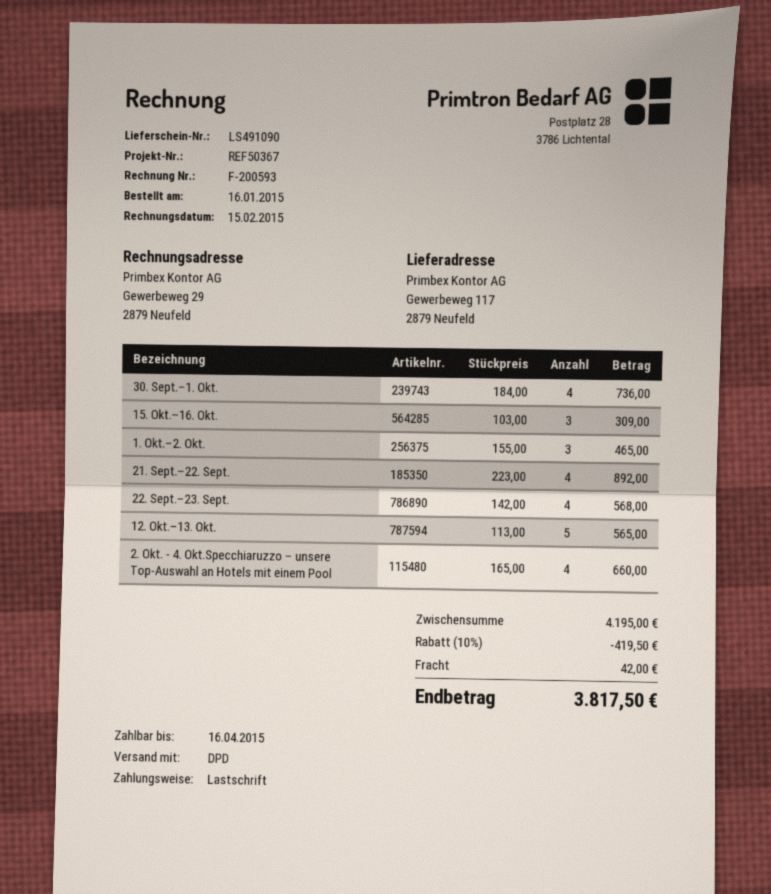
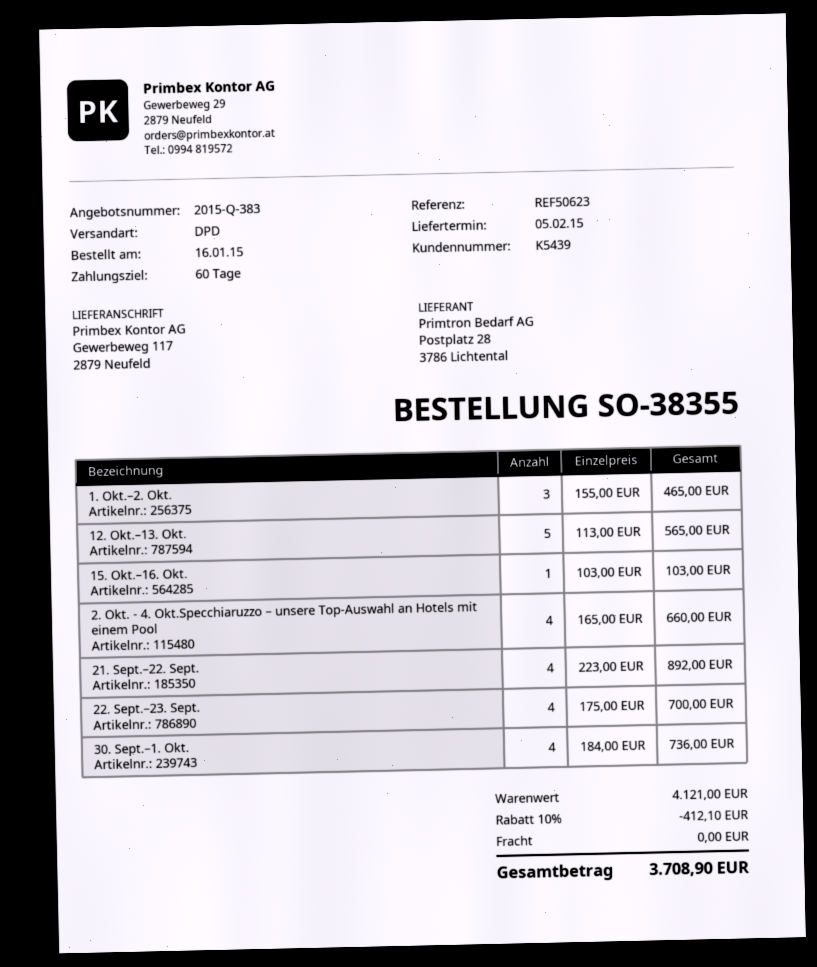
reference: REF50367 -> REF50623
15. Okt.–16. Okt.: 3 x 103.00 = 309.00 -> 1 x 103.00 = 103.00
22. Sept.–23. Sept.: 4 x 142.00 = 568.00 -> 4 x 175.00 = 700.00
subtotal: 4195.00 -> 4121.00
discount: 10% = 419.50 -> 10% = 412.10
shipping: 42.00 -> 0.00
total: 3817.50 -> 3708.90

